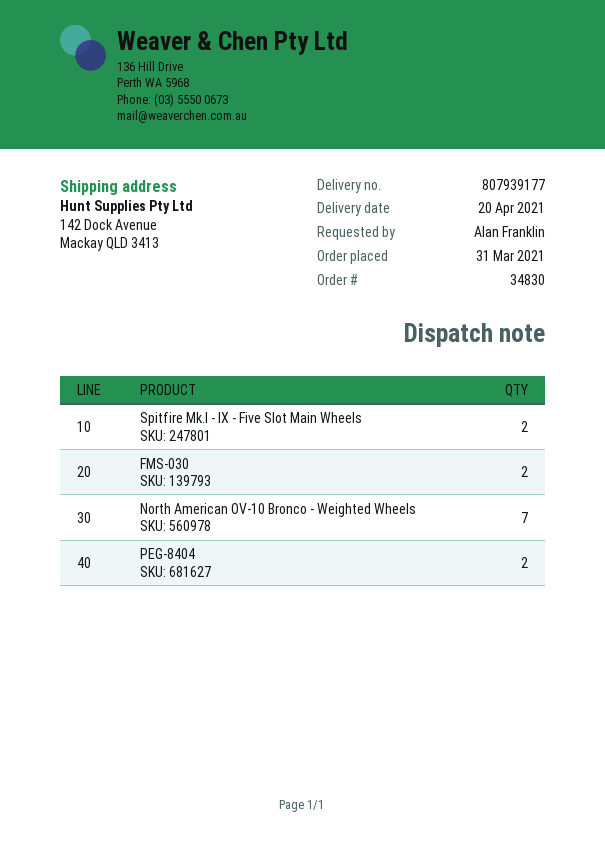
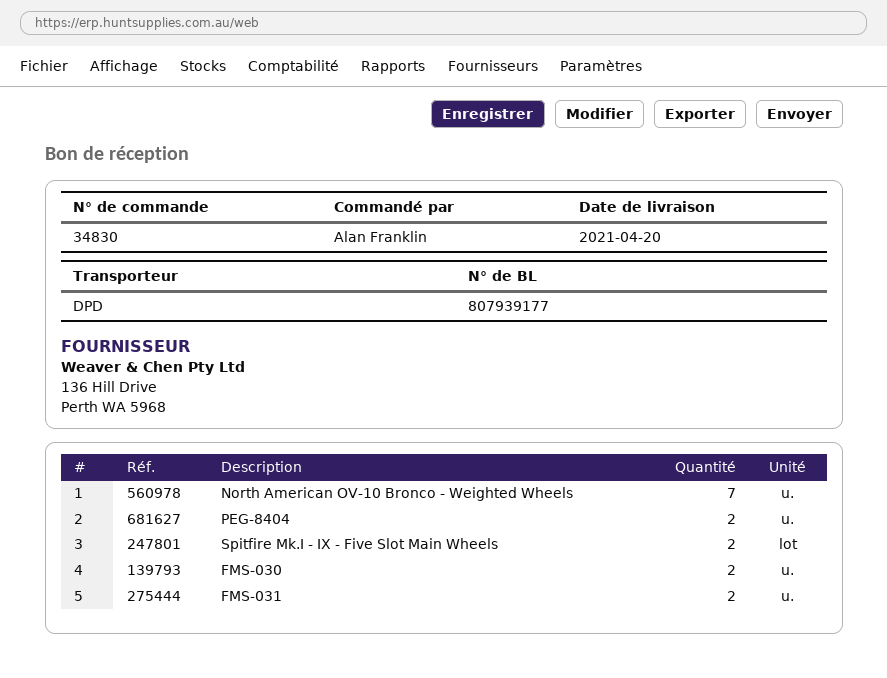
FMS-031: none -> 2

